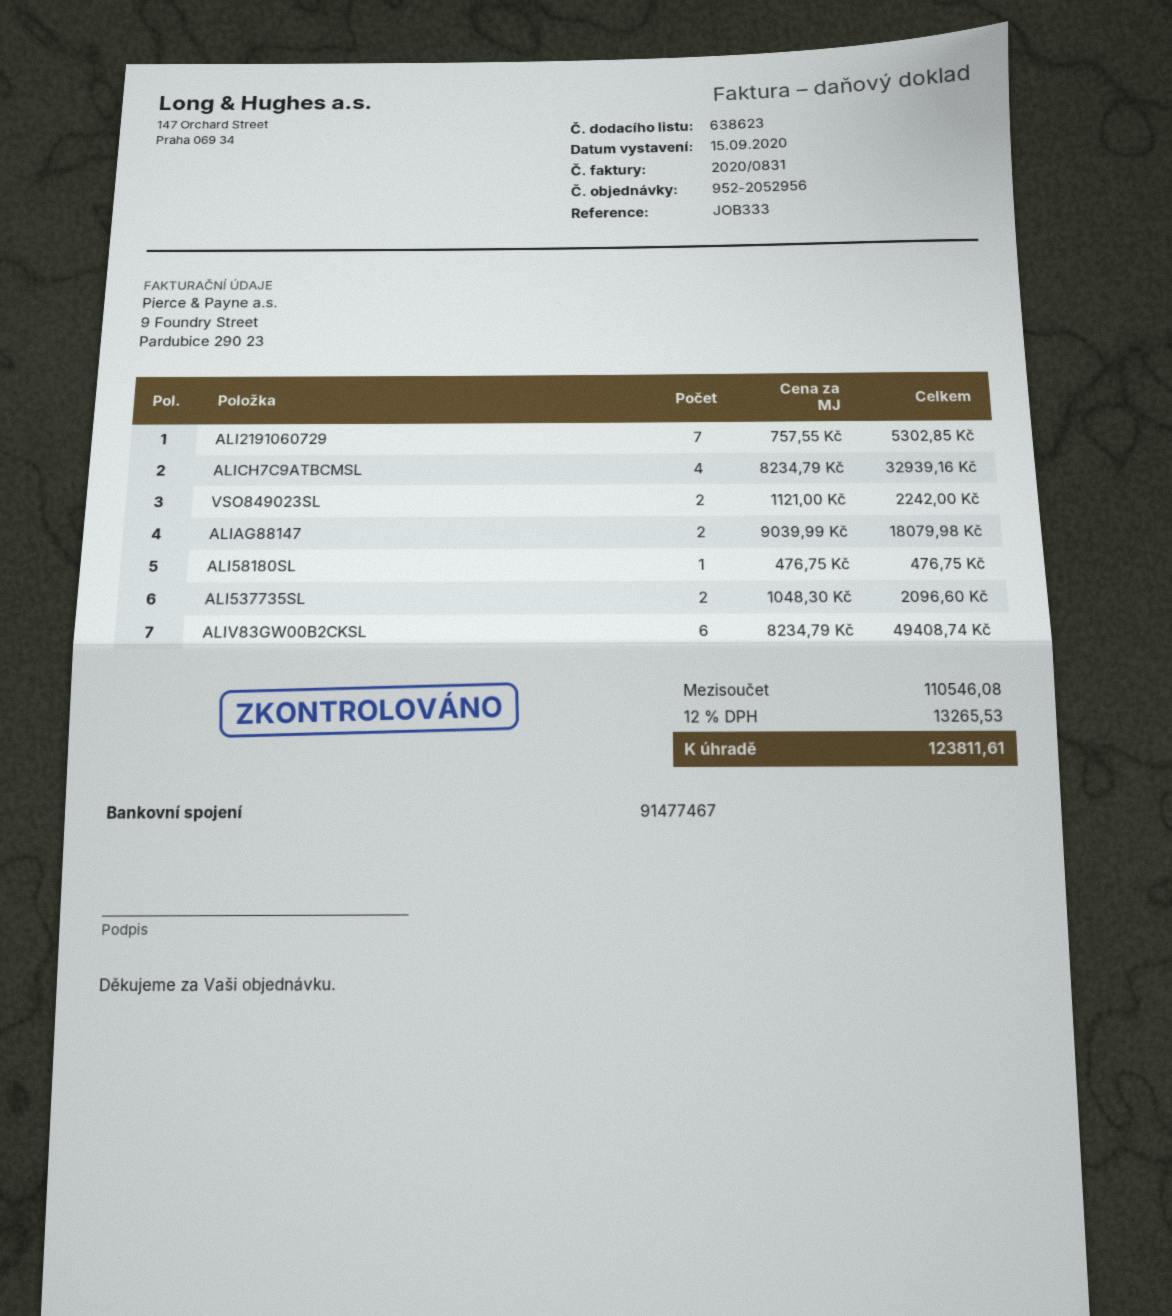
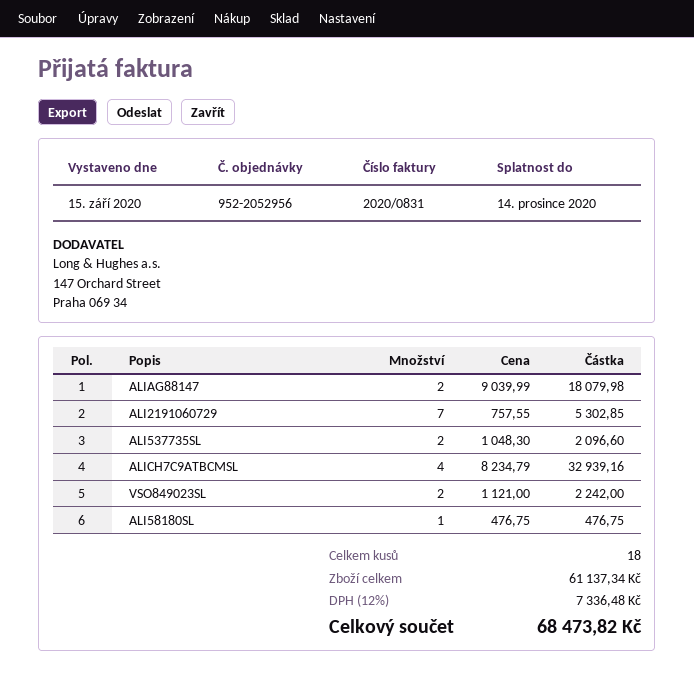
ALIV83GW00B2CKSL: 6 x 8234.79 = 49408.74 -> none
subtotal: 110546.08 -> 61137.34
tax: 12% = 13265.53 -> 12% = 7336.48
total: 123811.61 -> 68473.82

